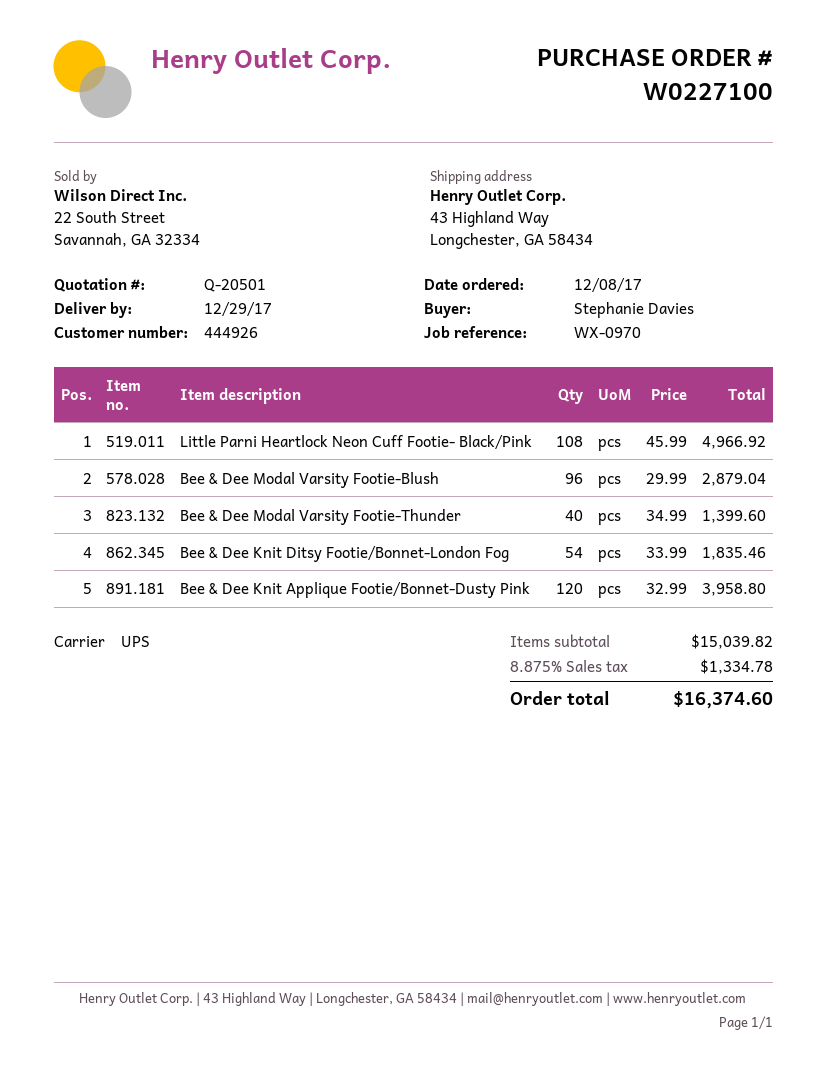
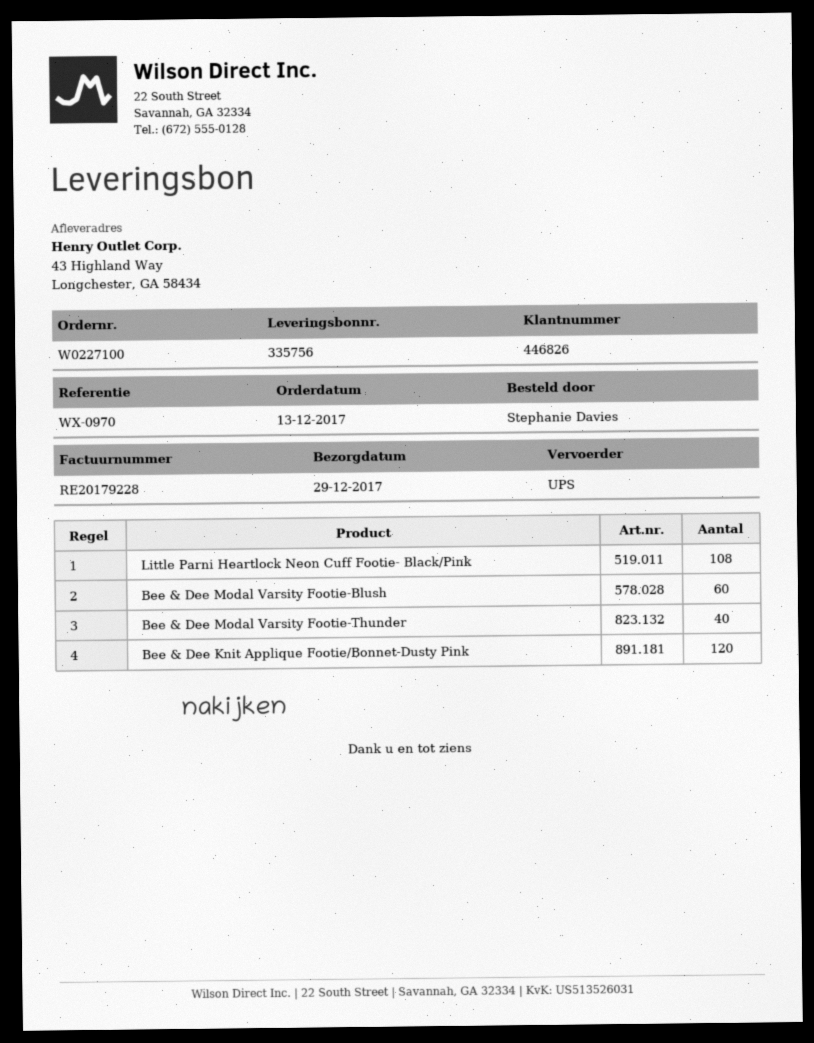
order date: 2017-12-08 -> 2017-12-13
customer number: 444926 -> 446826
Bee & Dee Modal Varsity Footie-Blush: 96 -> 60
Bee & Dee Knit Ditsy Footie/Bonnet-London Fog: 54 -> none

